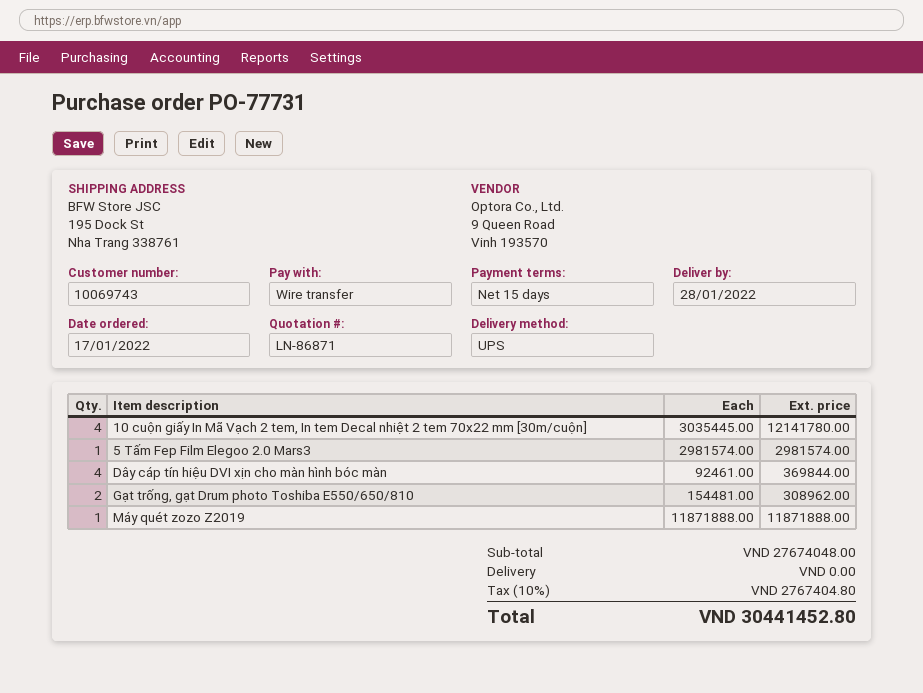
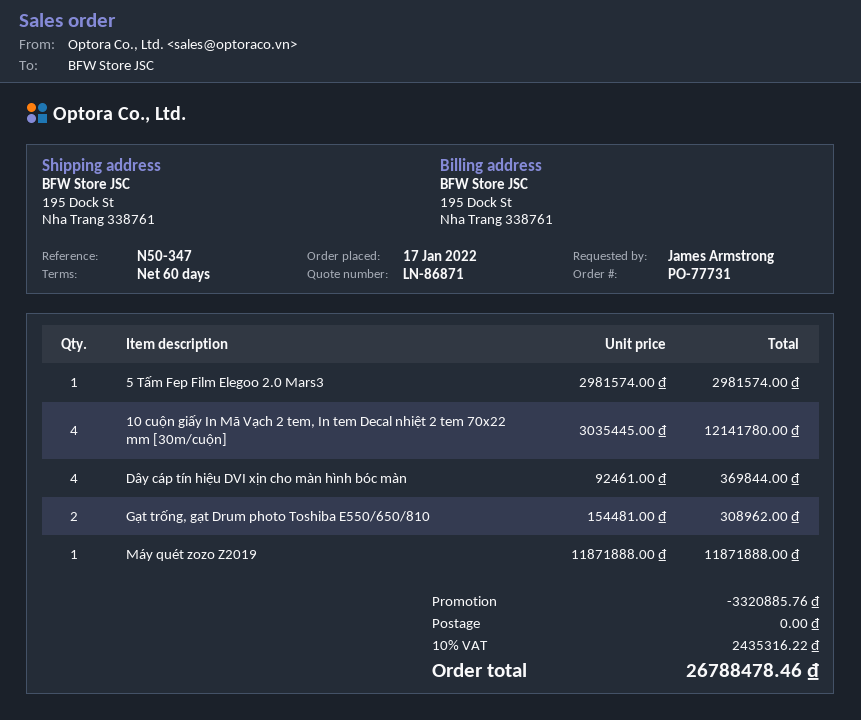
payment terms: 15 days -> 60 days
discount: none -> 3320885.76
tax: 10% = 2767404.80 -> 10% = 2435316.22
total: 30441452.80 -> 26788478.46

